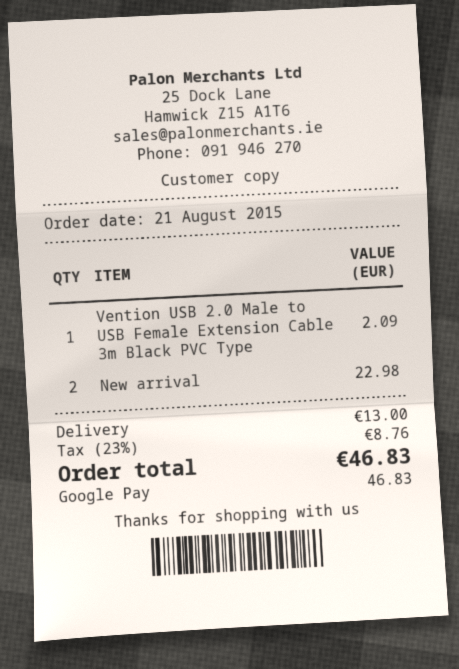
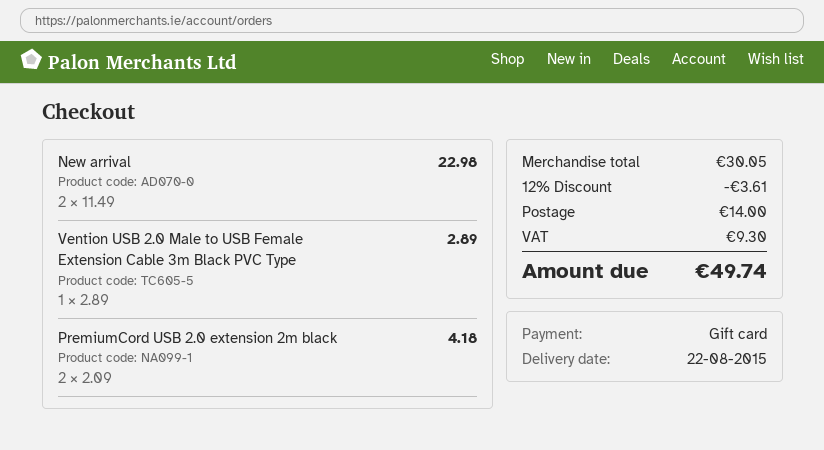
payment method: Google Pay -> gift card
Vention USB 2.0 Male to USB Female Extension Cable 3m Black PVC Type: 1 for 2.09 -> 1 for 2.89
PremiumCord USB 2.0 extension 2m black: none -> 2 for 4.18
discount: none -> 12% = 3.61
shipping: 13.00 -> 14.00
tax: 8.76 -> 9.30
total: 46.83 -> 49.74

